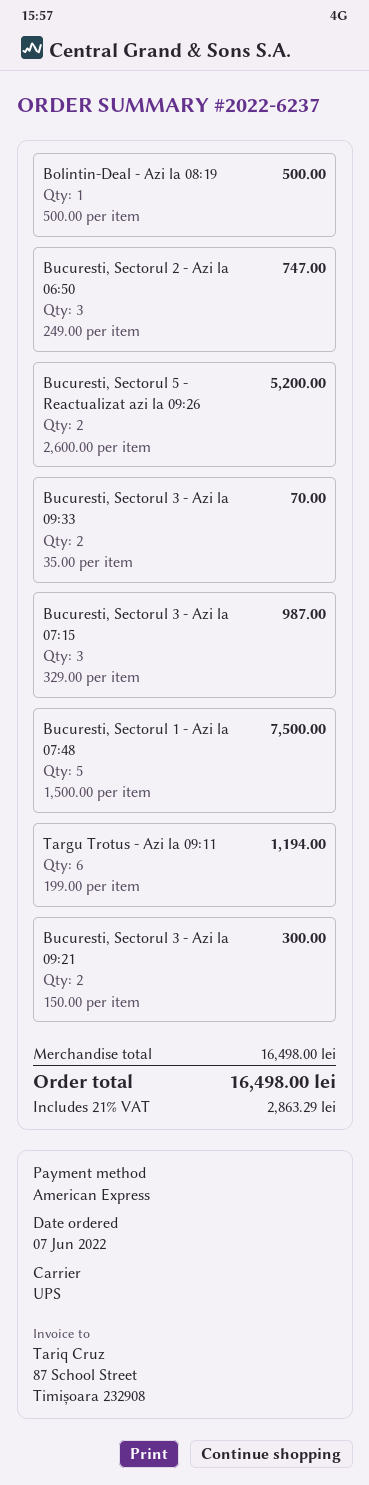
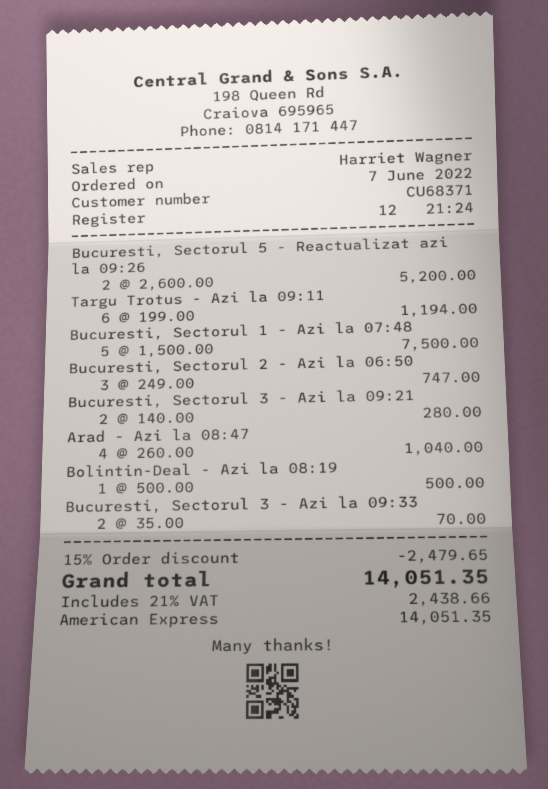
Bucuresti, Sectorul 3 - Azi la 07:15: 3 x 329.00 = 987.00 -> none
Bucuresti, Sectorul 3 - Azi la 09:21: 2 x 150.00 = 300.00 -> 2 x 140.00 = 280.00
Arad - Azi la 08:47: none -> 4 x 260.00 = 1040.00
discount: none -> 15% = 2479.65
tax: 21% = 2863.29 -> 21% = 2438.66
total: 16498.00 -> 14051.35

